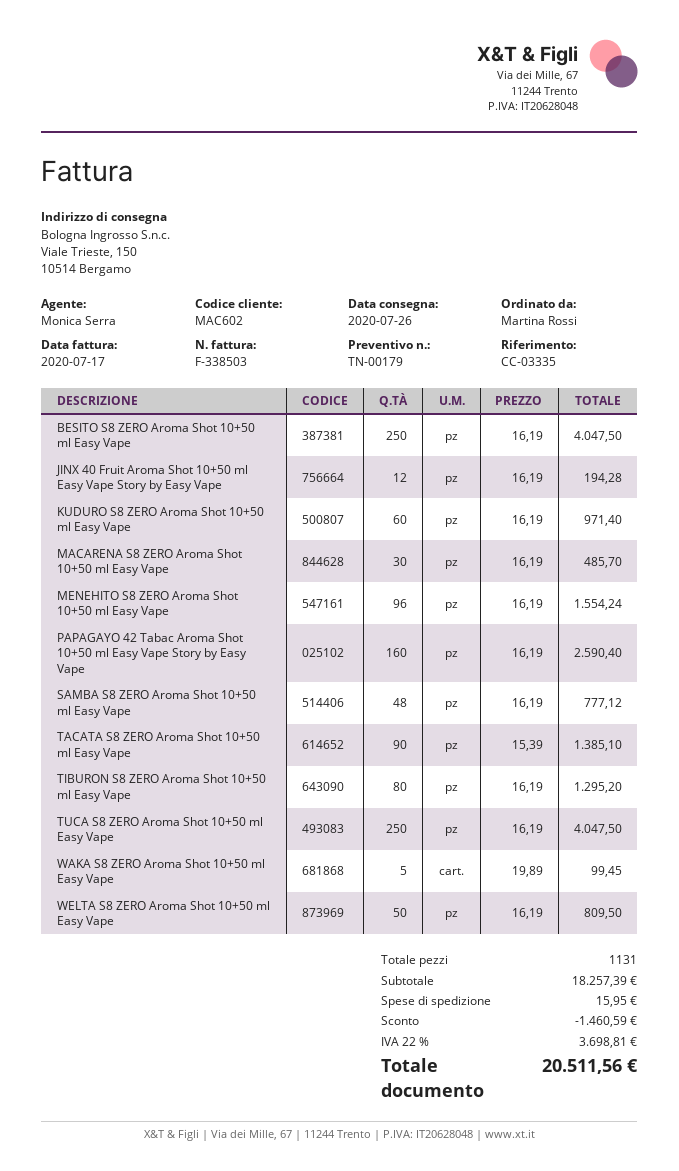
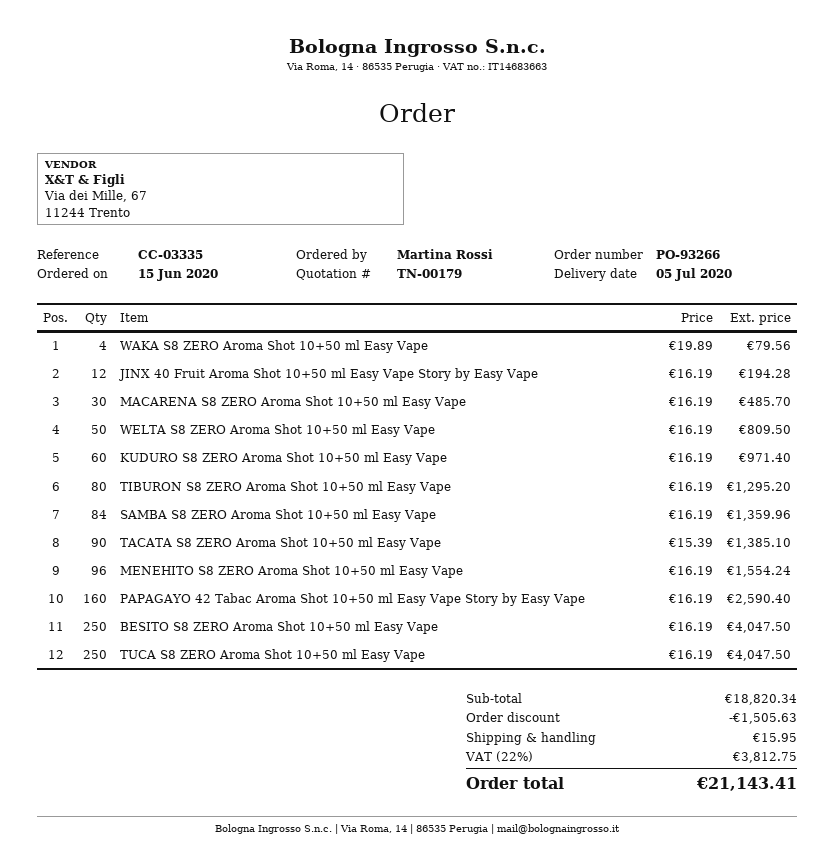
delivery date: 2020-07-26 -> 2020-07-05
SAMBA S8 ZERO Aroma Shot 10+50 ml Easy Vape: 48 x 16.19 = 777.12 -> 84 x 16.19 = 1359.96
WAKA S8 ZERO Aroma Shot 10+50 ml Easy Vape: 5 x 19.89 = 99.45 -> 4 x 19.89 = 79.56
subtotal: 18257.39 -> 18820.34
discount: 1460.59 -> 1505.63
tax: 22% = 3698.81 -> 22% = 3812.75
total: 20511.56 -> 21143.41

